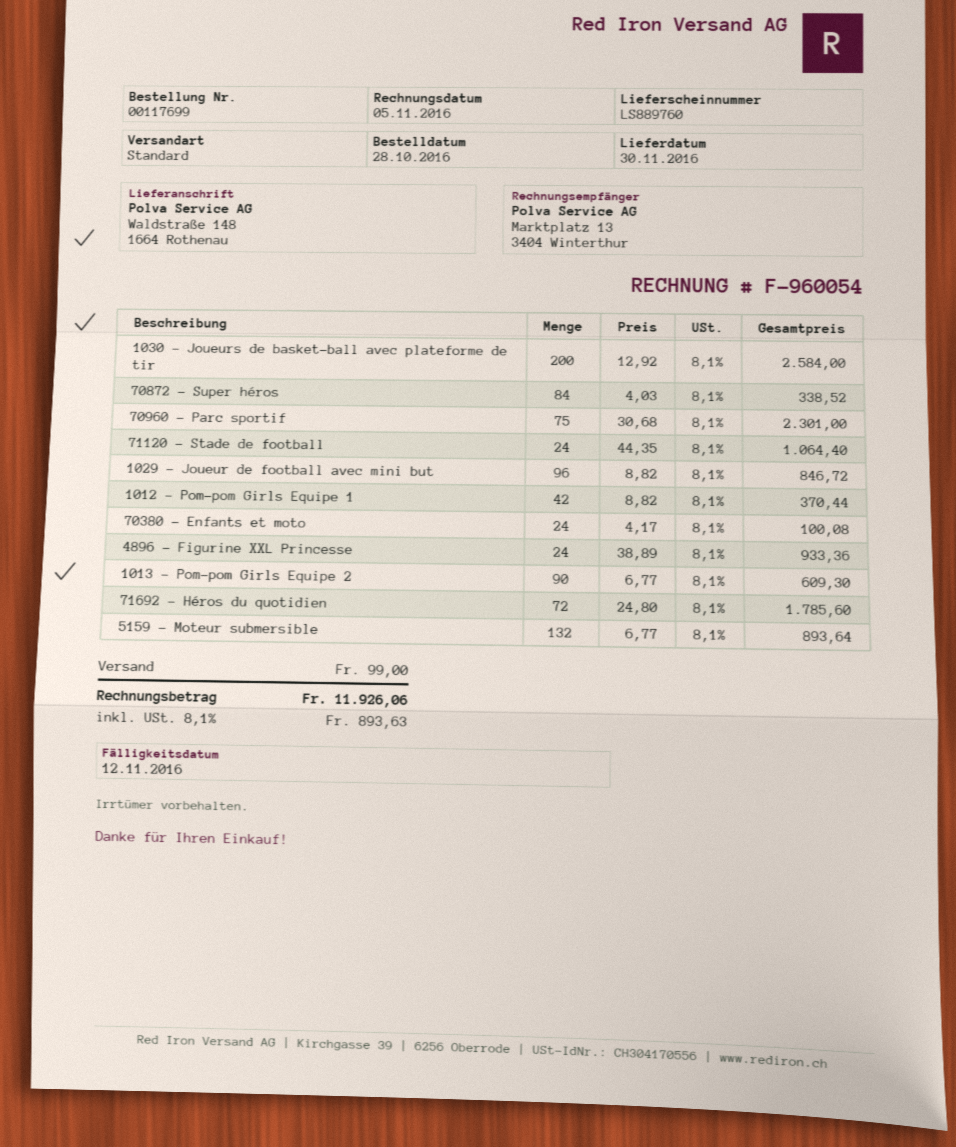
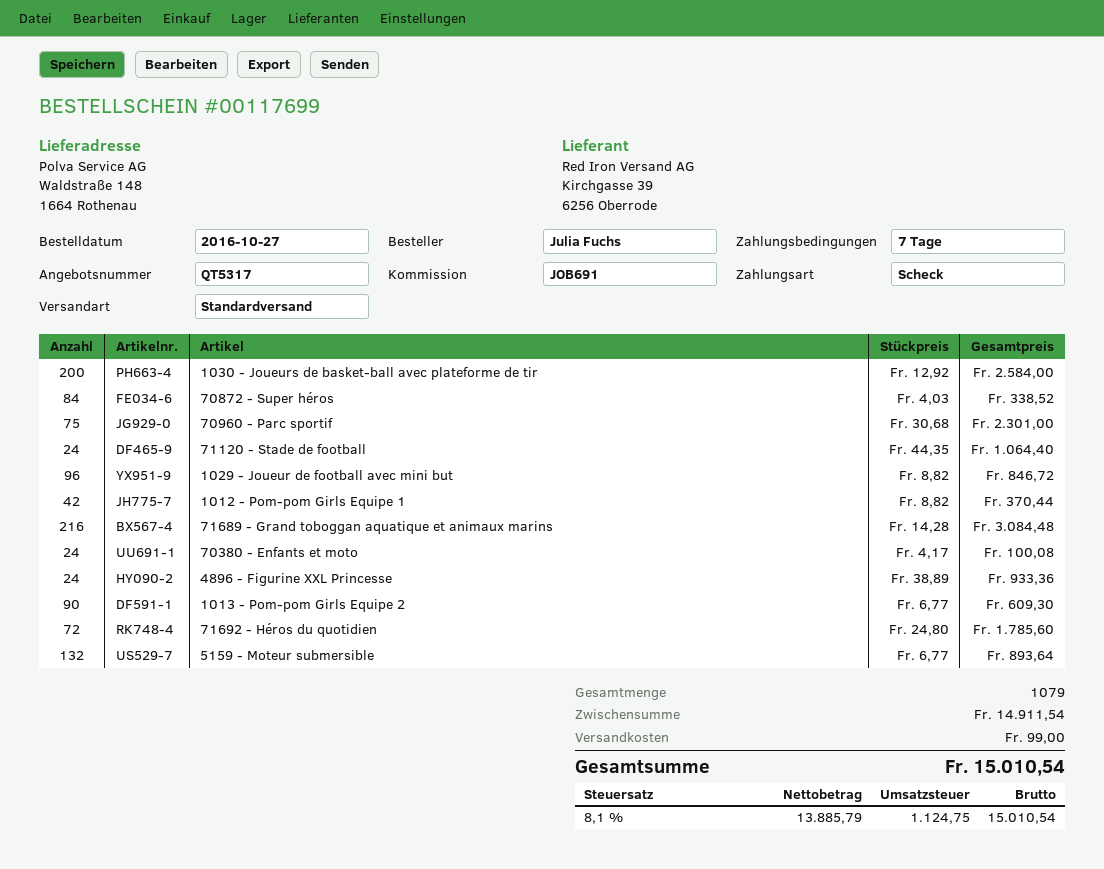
order date: 2016-10-28 -> 2016-10-27
71689 - Grand toboggan aquatique et animaux marins: none -> 216 x 14.28 = 3084.48
tax: 8.1% = 893.63 -> 8.1% = 1124.75
total: 11926.06 -> 15010.54

